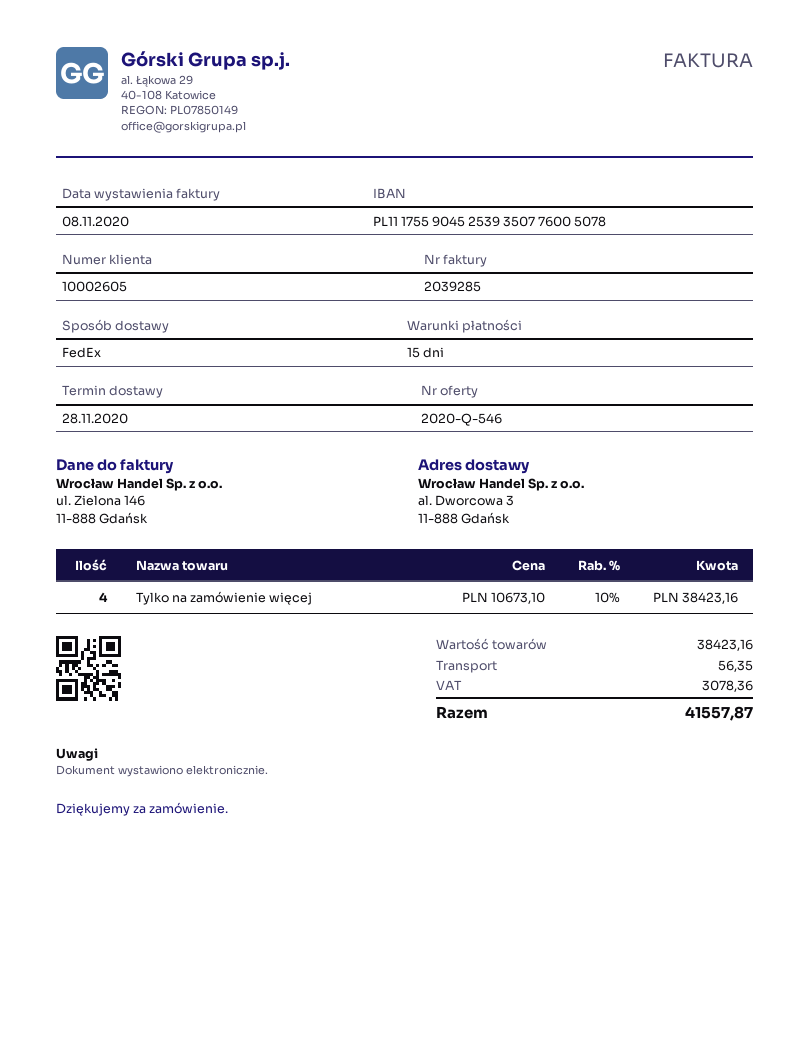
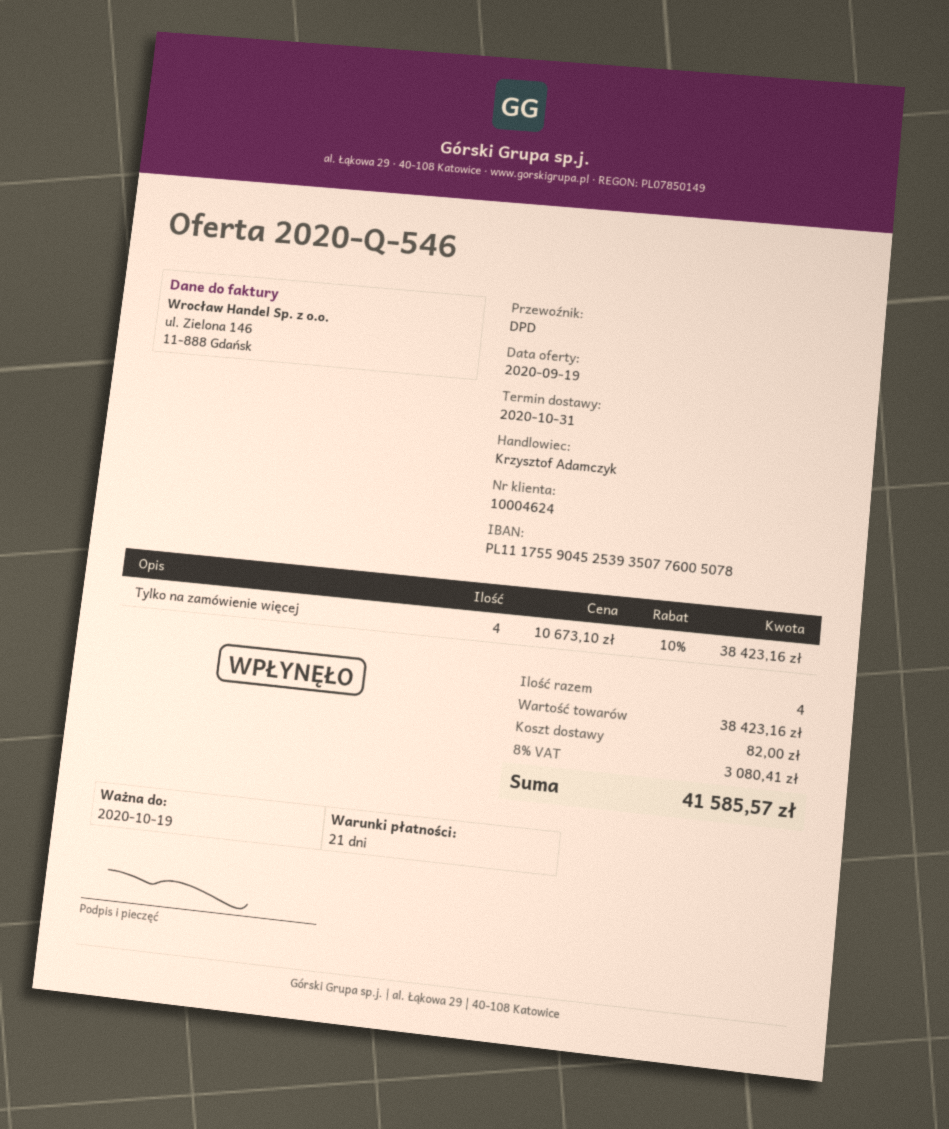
delivery date: 2020-11-28 -> 2020-10-31
payment terms: 15 days -> 21 days
customer number: 10002605 -> 10004624
shipping method: FedEx -> DPD
shipping: 56.35 -> 82.00
tax: 3078.36 -> 3080.41
total: 41557.87 -> 41585.57

